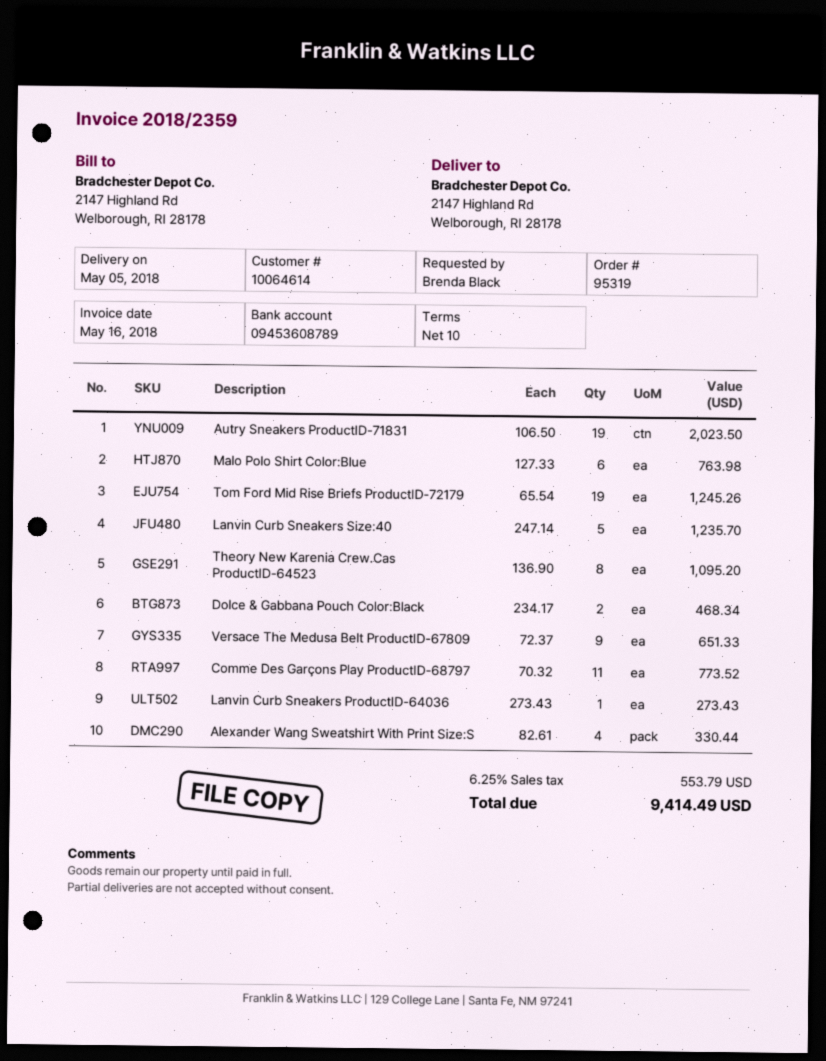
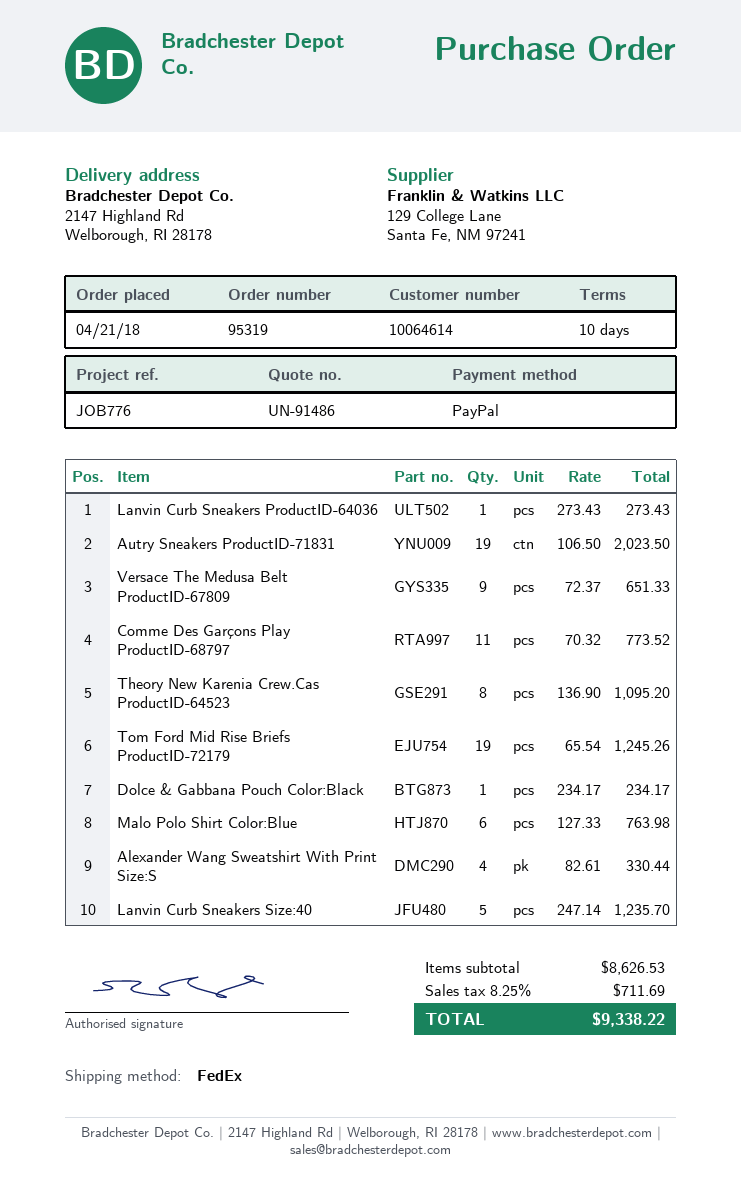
Dolce & Gabbana Pouch Color:Black: 2 x 234.17 = 468.34 -> 1 x 234.17 = 234.17
tax: 6.25% = 553.79 -> 8.25% = 711.69
total: 9414.49 -> 9338.22

